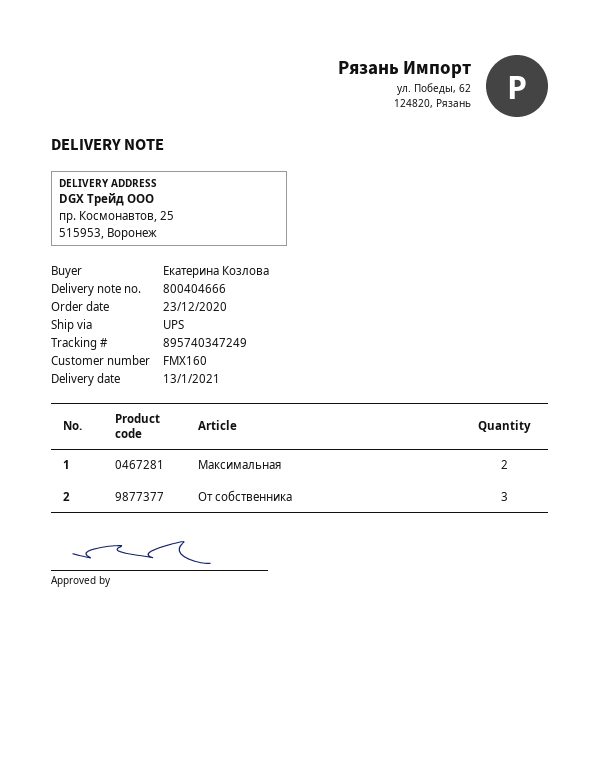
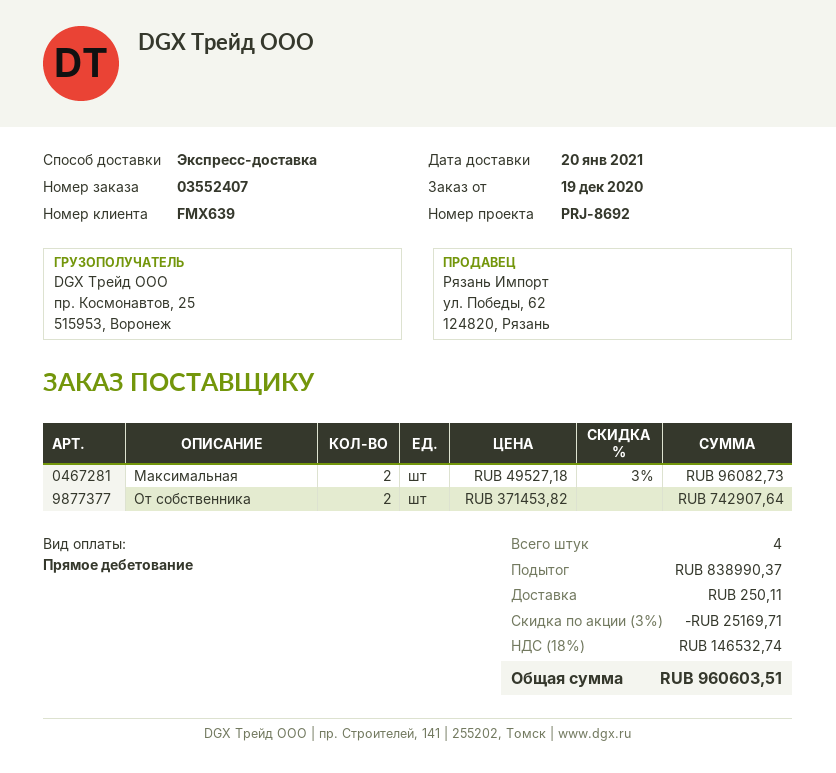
order date: 2020-12-23 -> 2020-12-19
delivery date: 2021-01-13 -> 2021-01-20
customer number: FMX160 -> FMX639
shipping method: UPS -> express
От собственника: 3 -> 2

